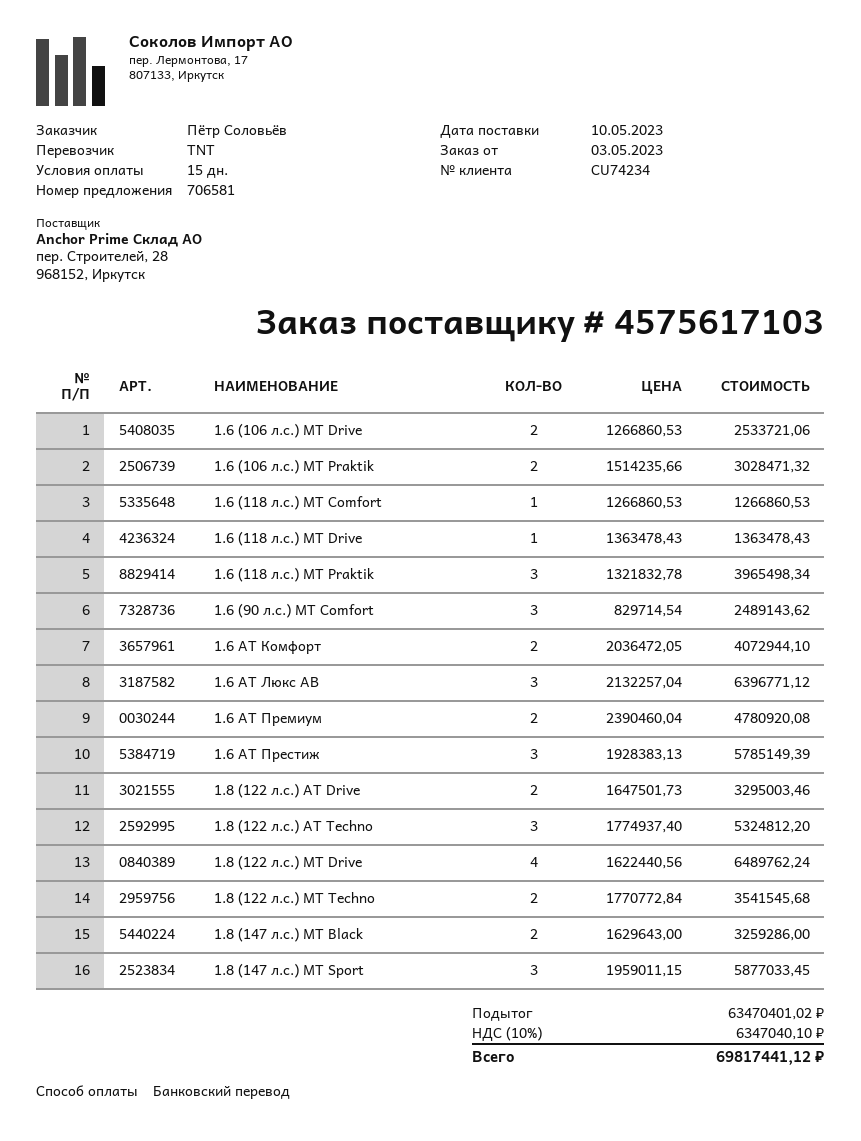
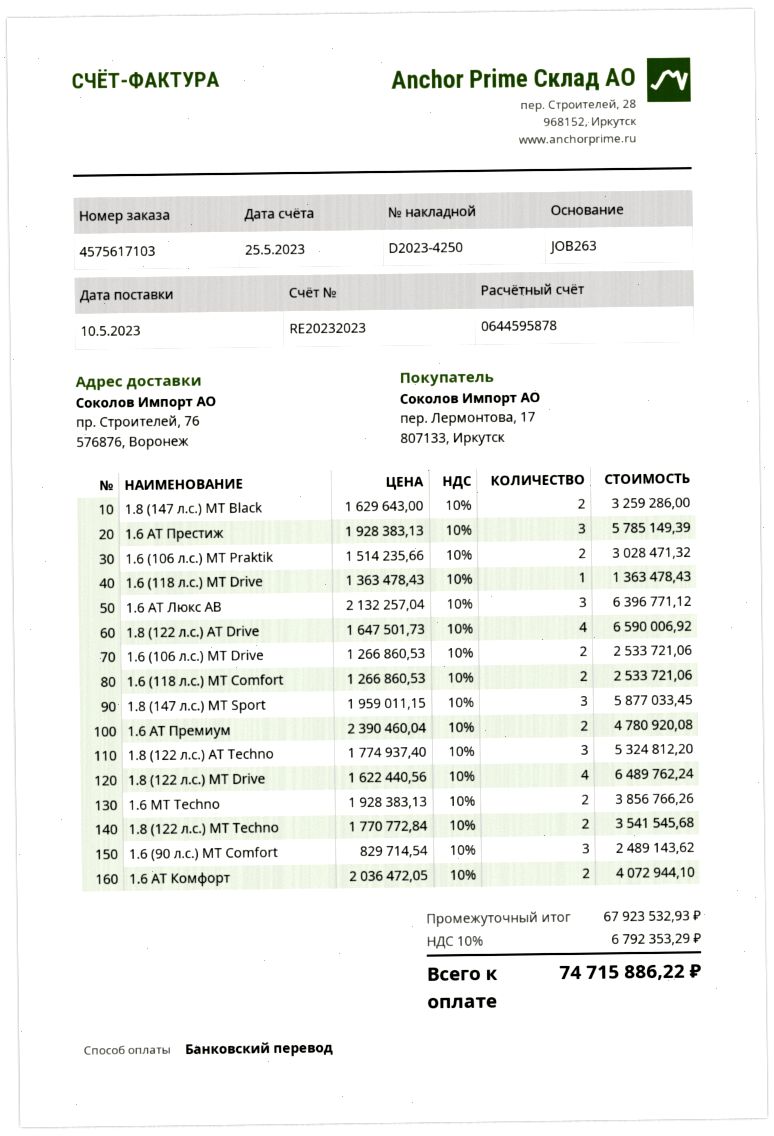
1.6 (118 л.с.) MT Comfort: 1 x 1266860.53 = 1266860.53 -> 2 x 1266860.53 = 2533721.06
1.6 (118 л.с.) MT Praktik: 3 x 1321832.78 = 3965498.34 -> none
1.8 (122 л.с.) AT Drive: 2 x 1647501.73 = 3295003.46 -> 4 x 1647501.73 = 6590006.92
1.6 MT Techno: none -> 2 x 1928383.13 = 3856766.26
subtotal: 63470401.02 -> 67923532.93
tax: 10% = 6347040.10 -> 10% = 6792353.29
total: 69817441.12 -> 74715886.22

